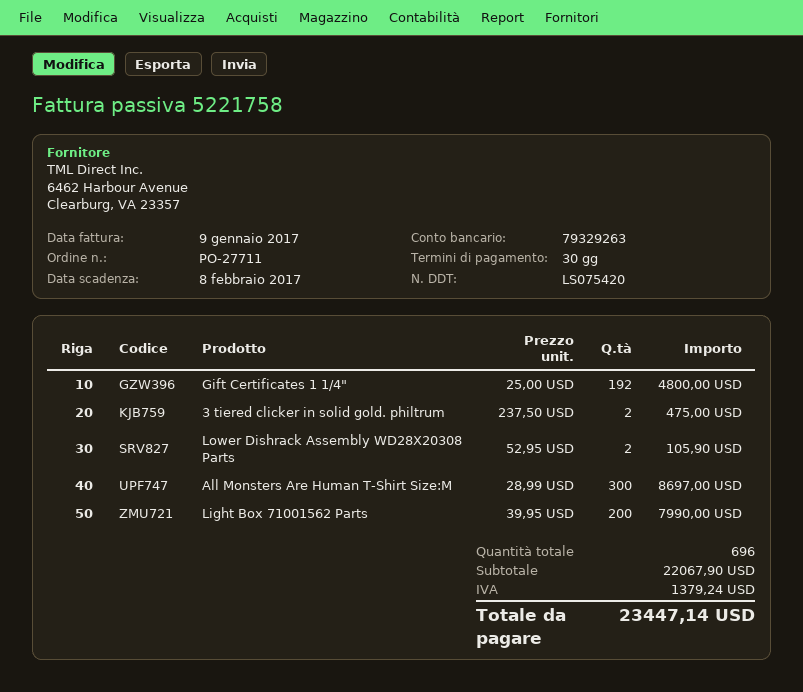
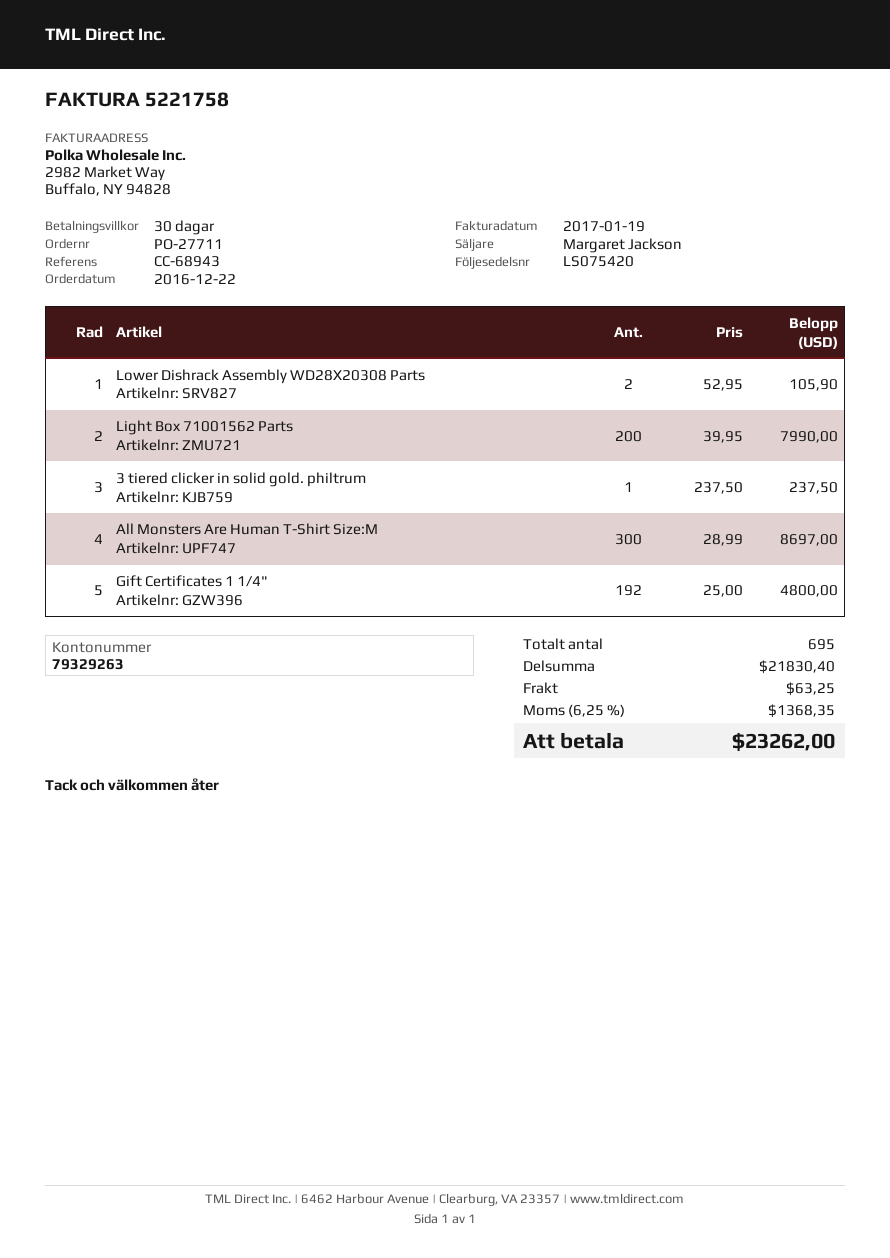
invoice date: 2017-01-09 -> 2017-01-19
3 tiered clicker in solid gold. philtrum: 2 x 237.50 = 475.00 -> 1 x 237.50 = 237.50
total quantity: 696 -> 695
subtotal: 22067.90 -> 21830.40
shipping: none -> 63.25
tax: 1379.24 -> 1368.35
total: 23447.14 -> 23262.00

